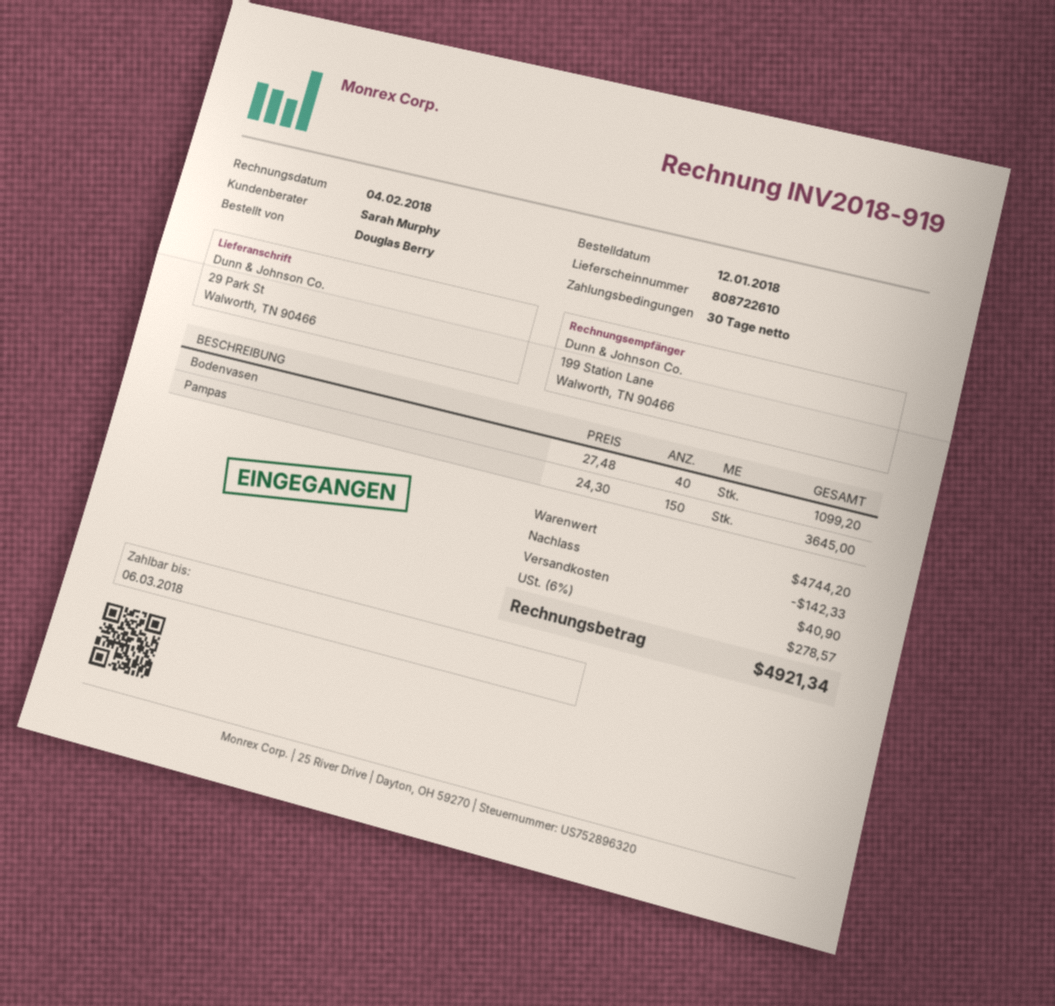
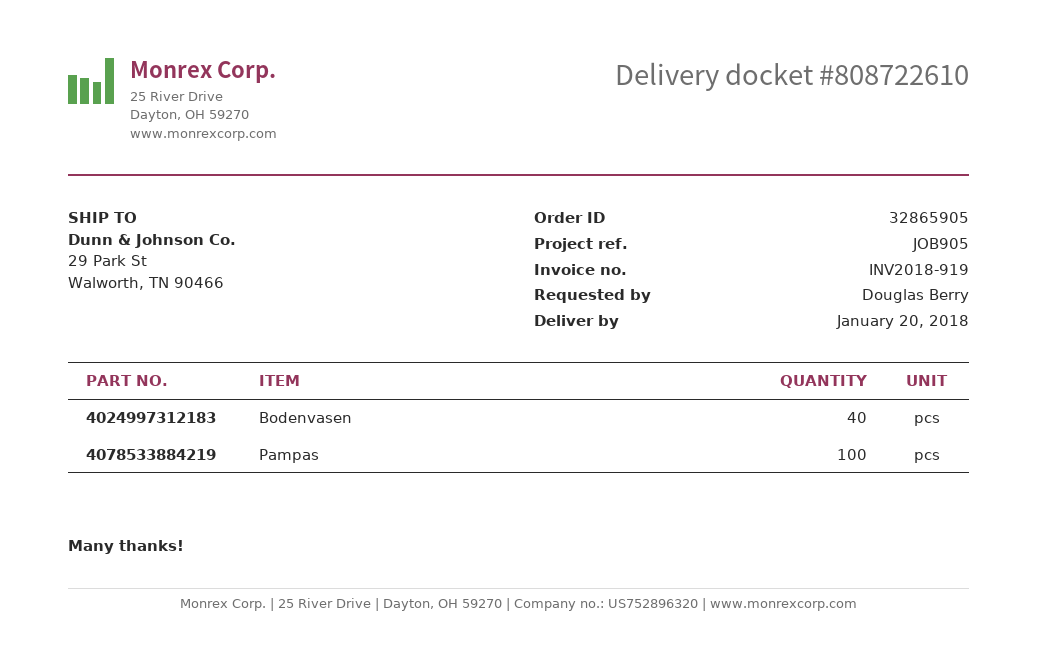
Pampas: 150 -> 100

